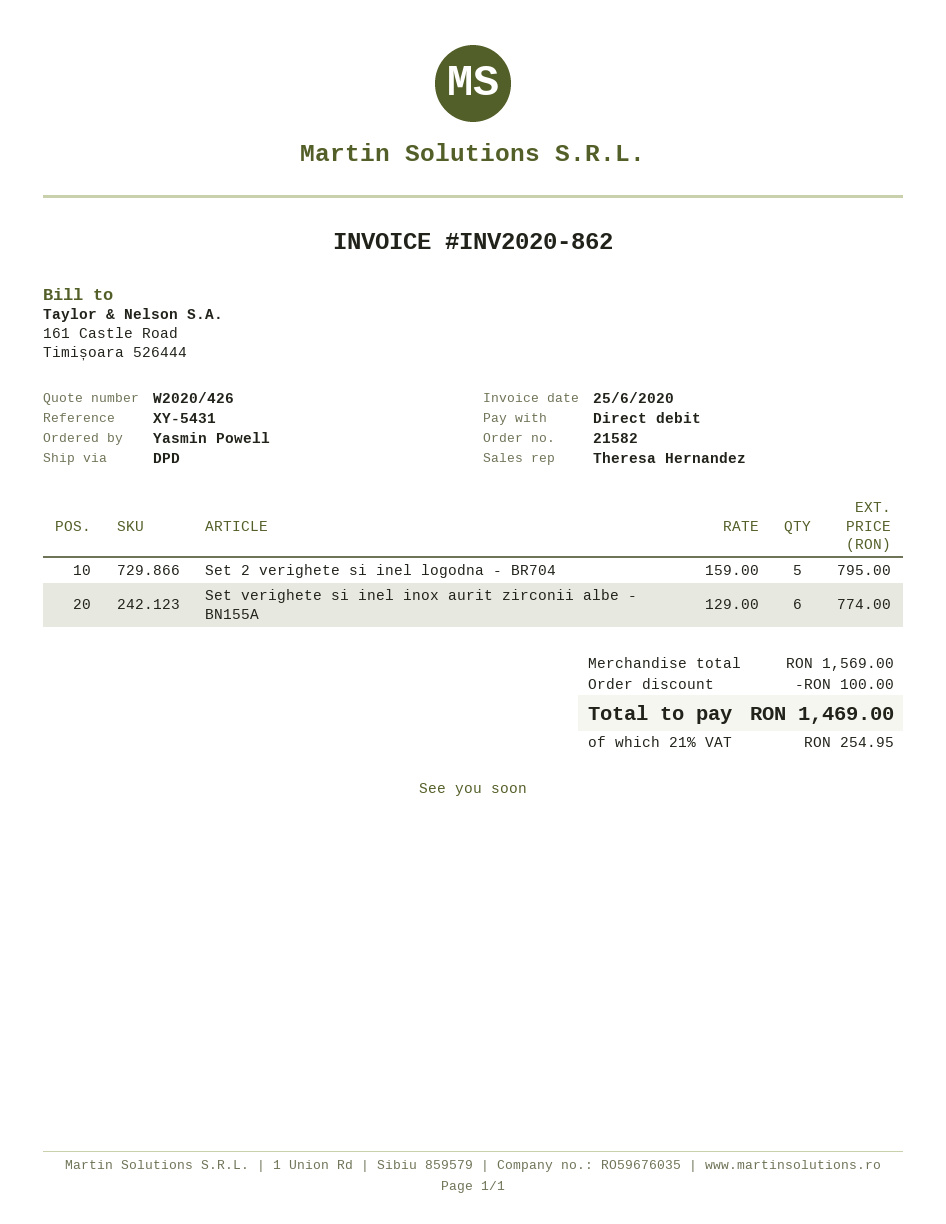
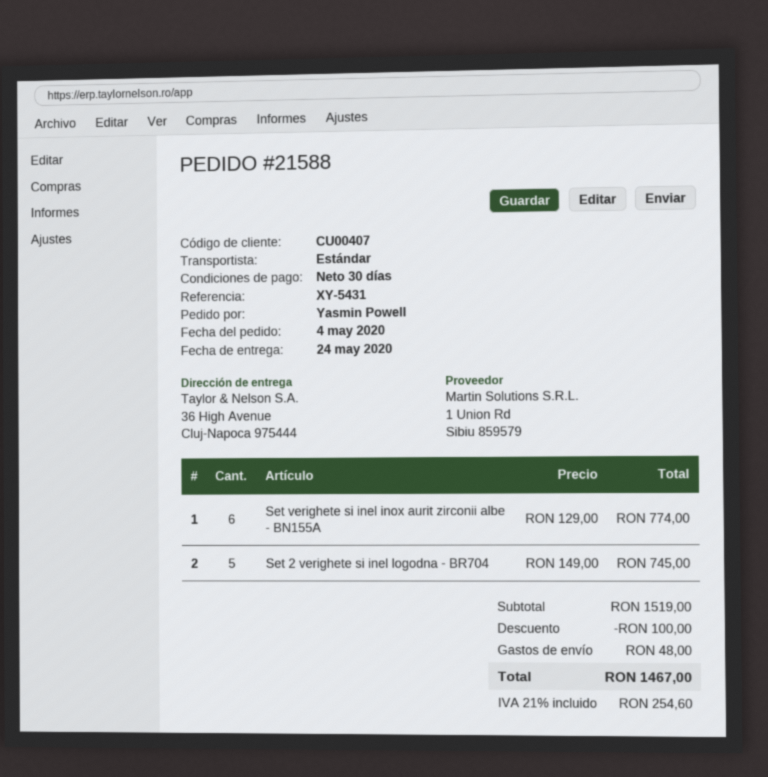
order number: 21582 -> 21588
shipping method: DPD -> standard
Set 2 verighete si inel logodna - BR704: 5 x 159.00 = 795.00 -> 5 x 149.00 = 745.00
subtotal: 1569.00 -> 1519.00
shipping: none -> 48.00
tax: 21% = 254.95 -> 21% = 254.60
total: 1469.00 -> 1467.00

